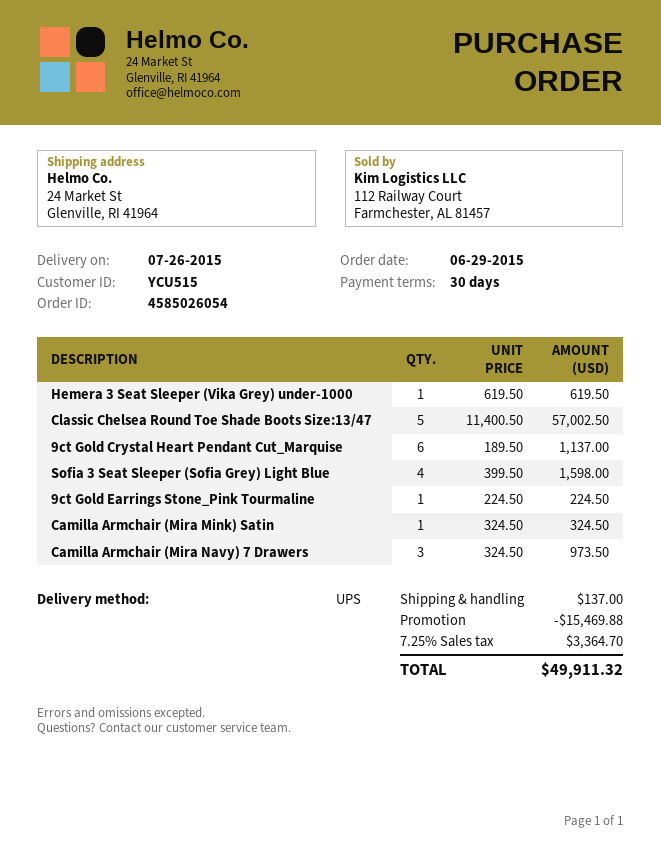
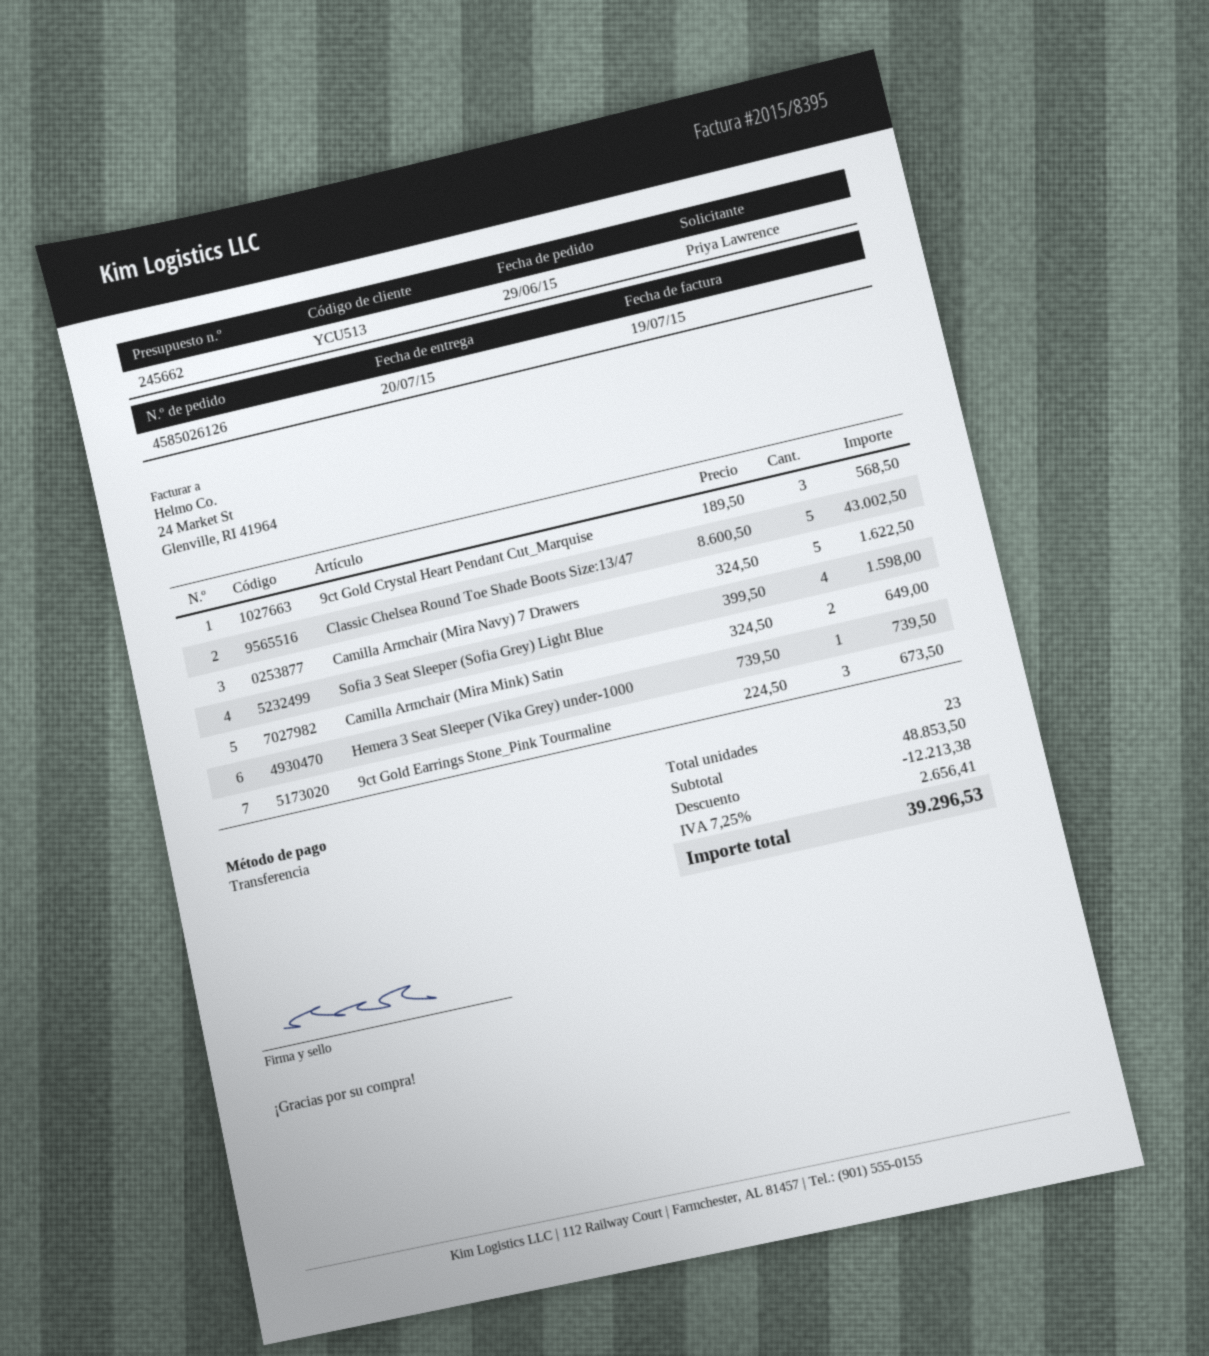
order number: 4585026054 -> 4585026126
delivery date: 2015-07-26 -> 2015-07-20
customer number: YCU515 -> YCU513
Hemera 3 Seat Sleeper (Vika Grey) under-1000: 1 x 619.50 = 619.50 -> 1 x 739.50 = 739.50
Classic Chelsea Round Toe Shade Boots Size:13/47: 5 x 11400.50 = 57002.50 -> 5 x 8600.50 = 43002.50
9ct Gold Crystal Heart Pendant Cut_Marquise: 6 x 189.50 = 1137.00 -> 3 x 189.50 = 568.50
9ct Gold Earrings Stone_Pink Tourmaline: 1 x 224.50 = 224.50 -> 3 x 224.50 = 673.50
Camilla Armchair (Mira Mink) Satin: 1 x 324.50 = 324.50 -> 2 x 324.50 = 649.00
Camilla Armchair (Mira Navy) 7 Drawers: 3 x 324.50 = 973.50 -> 5 x 324.50 = 1622.50
discount: 15469.88 -> 12213.38
shipping: 137.00 -> none
tax: 7.25% = 3364.70 -> 7.25% = 2656.41
total: 49911.32 -> 39296.53

